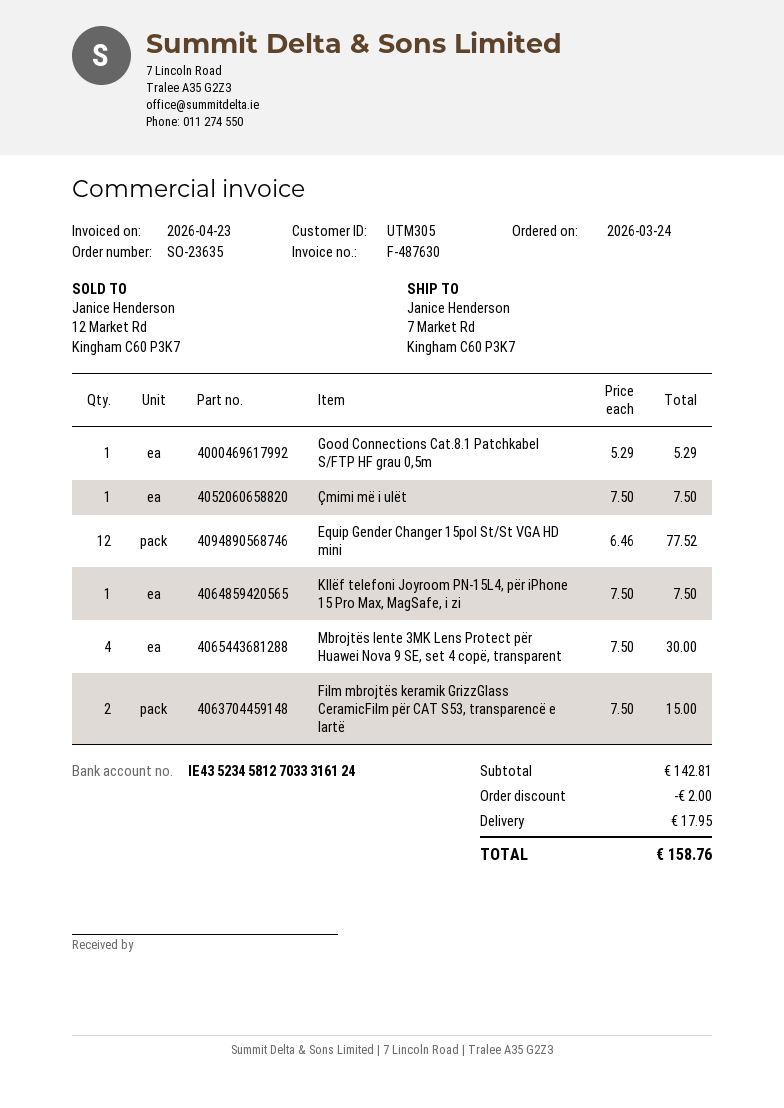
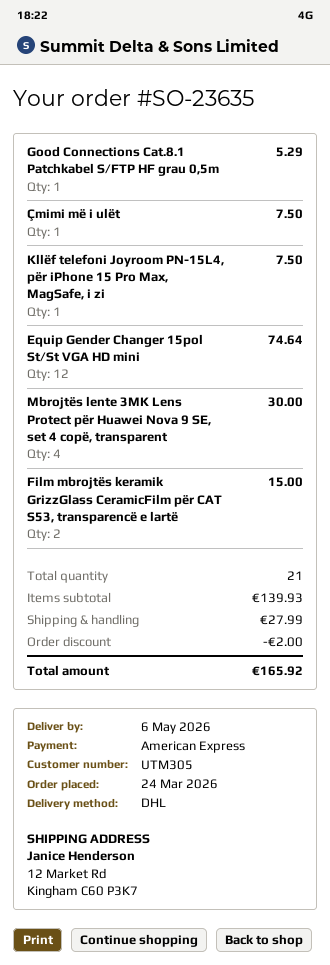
ship to: 7 Market Rd, Kingham C60 P3K7 -> 12 Market Rd, Kingham C60 P3K7
Equip Gender Changer 15pol St/St VGA HD mini: 12 for 77.52 -> 12 for 74.64
subtotal: 142.81 -> 139.93
shipping: 17.95 -> 27.99
total: 158.76 -> 165.92

